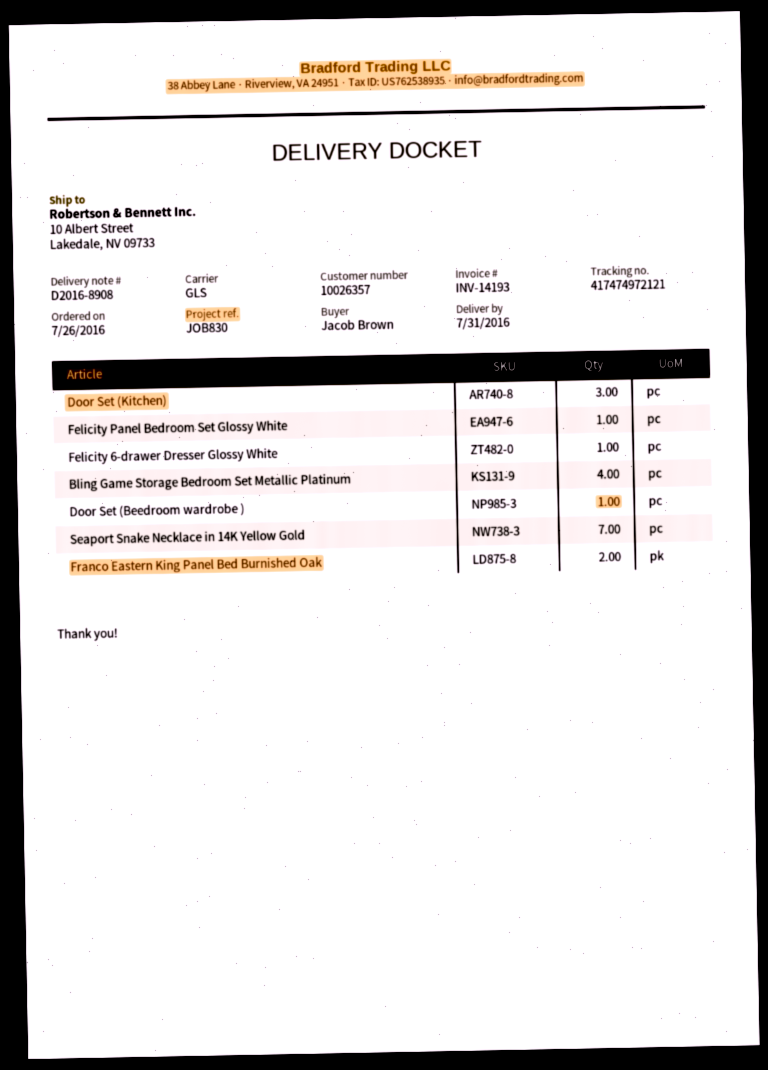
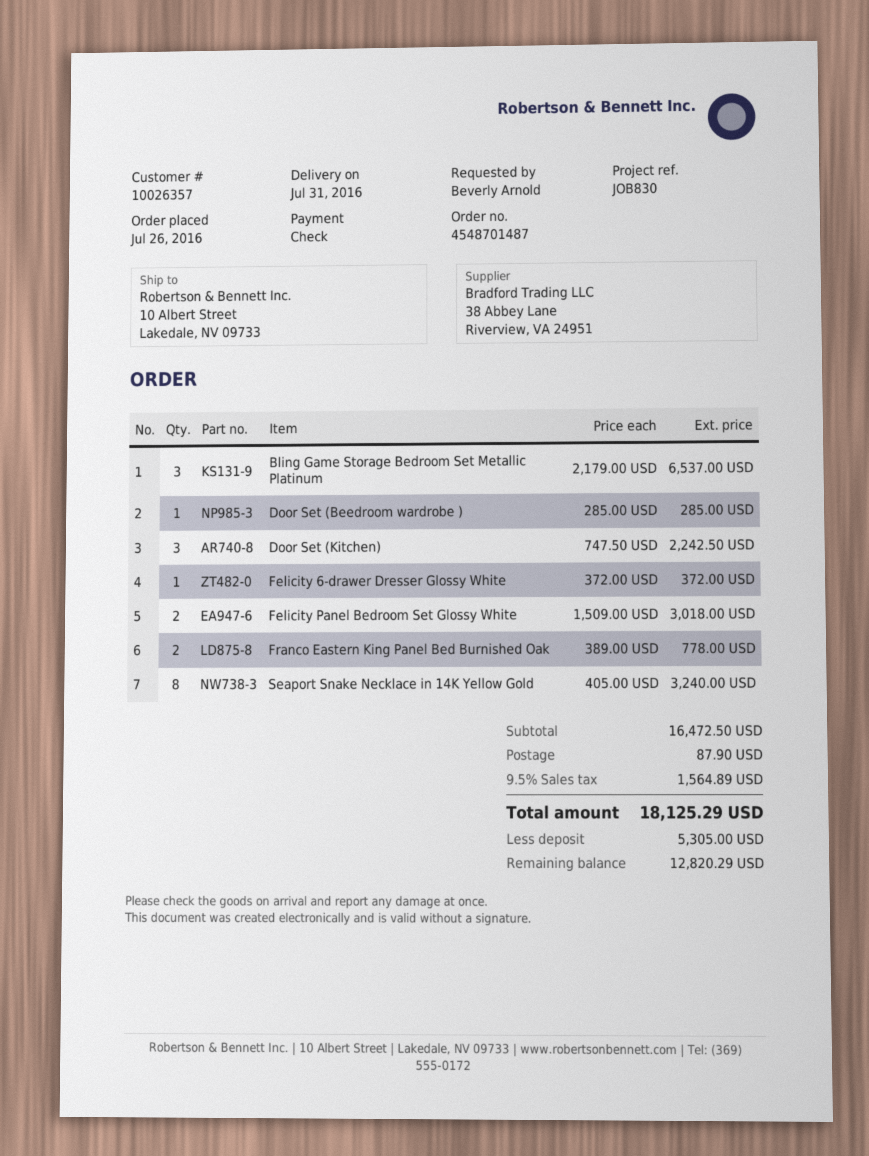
ordered by: Jacob Brown -> Beverly Arnold
Felicity Panel Bedroom Set Glossy White: 1 -> 2
Bling Game Storage Bedroom Set Metallic Platinum: 4 -> 3
Seaport Snake Necklace in 14K Yellow Gold: 7 -> 8

